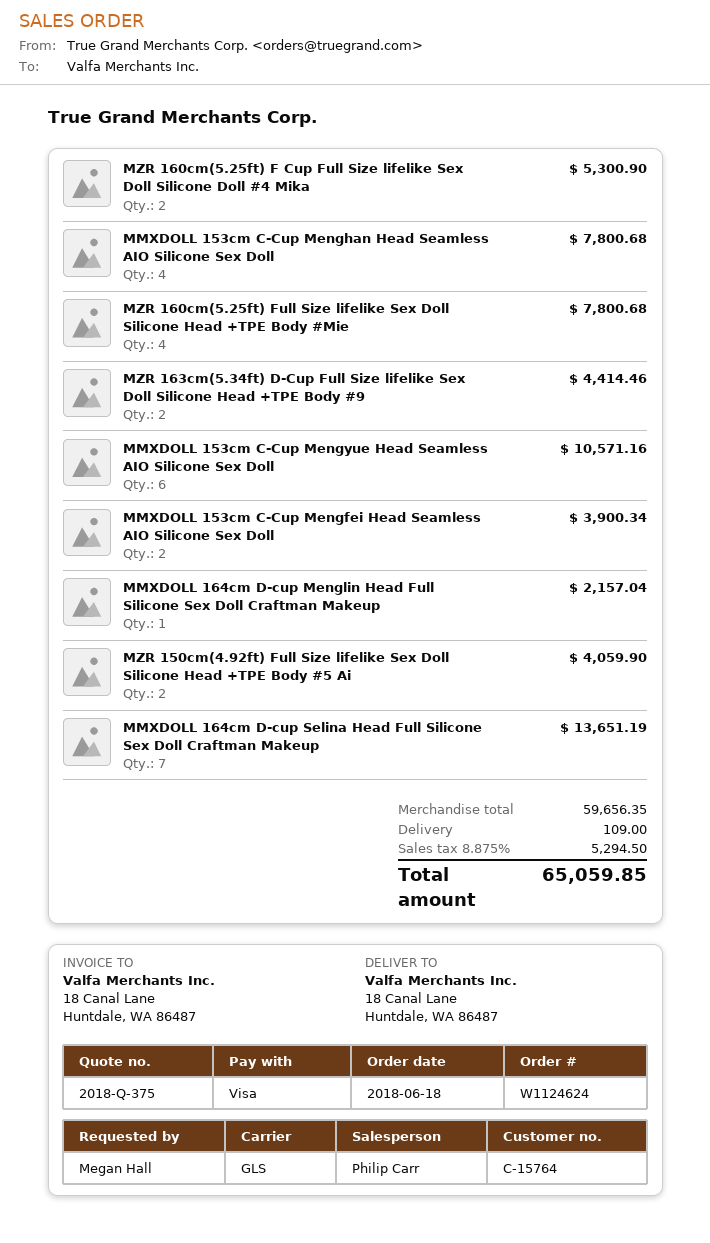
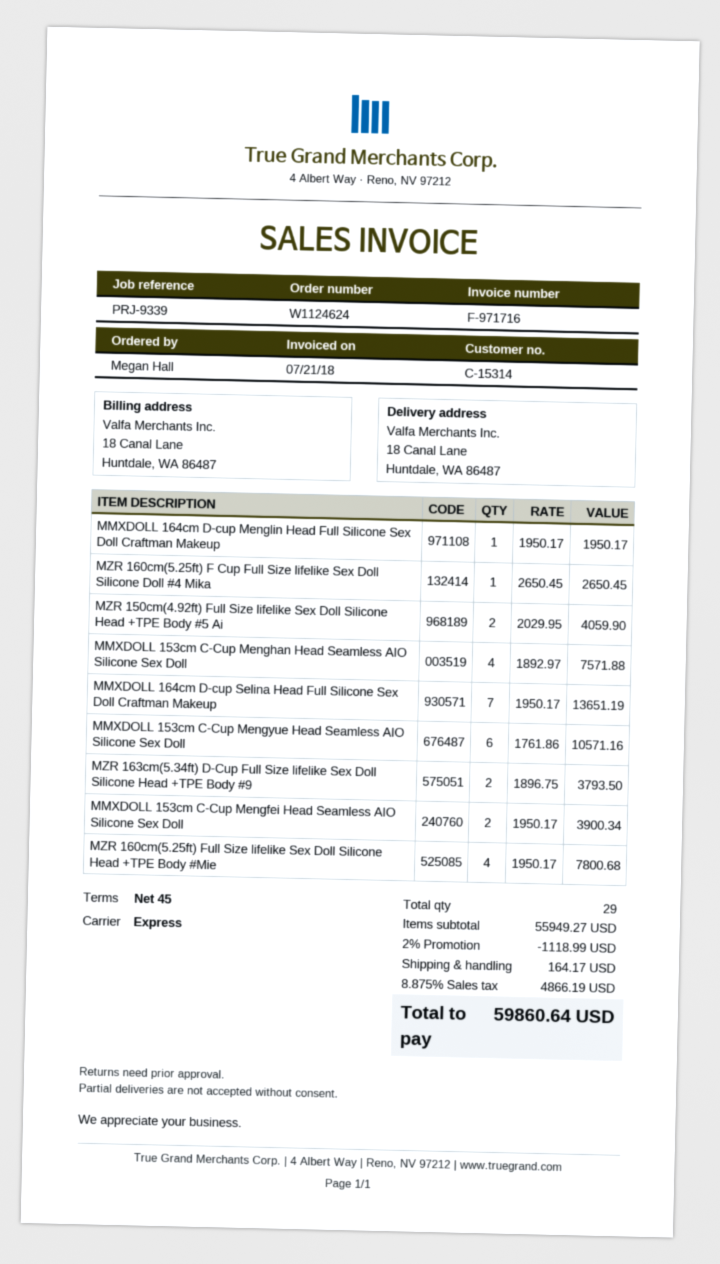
customer number: C-15764 -> C-15314
shipping method: GLS -> express
MZR 160cm(5.25ft) F Cup Full Size lifelike Sex Doll Silicone Doll #4 Mika: 2 for 5300.90 -> 1 for 2650.45
MMXDOLL 153cm C-Cup Menghan Head Seamless AIO Silicone Sex Doll: 4 for 7800.68 -> 4 for 7571.88
MZR 163cm(5.34ft) D-Cup Full Size lifelike Sex Doll Silicone Head +TPE Body #9: 2 for 4414.46 -> 2 for 3793.50
MMXDOLL 164cm D-cup Menglin Head Full Silicone Sex Doll Craftman Makeup: 1 for 2157.04 -> 1 for 1950.17
subtotal: 59656.35 -> 55949.27
discount: none -> 2% = 1118.99
shipping: 109.00 -> 164.17
tax: 8.875% = 5294.50 -> 8.875% = 4866.19
total: 65059.85 -> 59860.64

